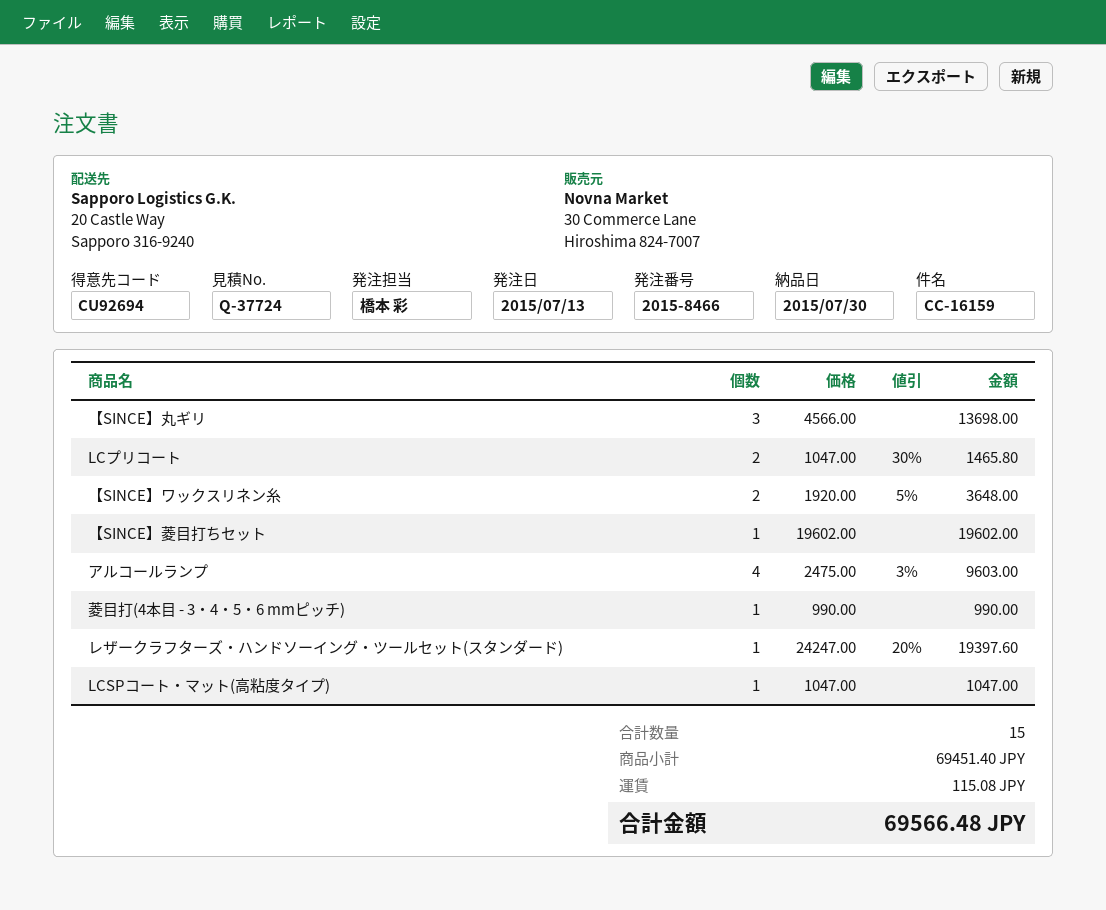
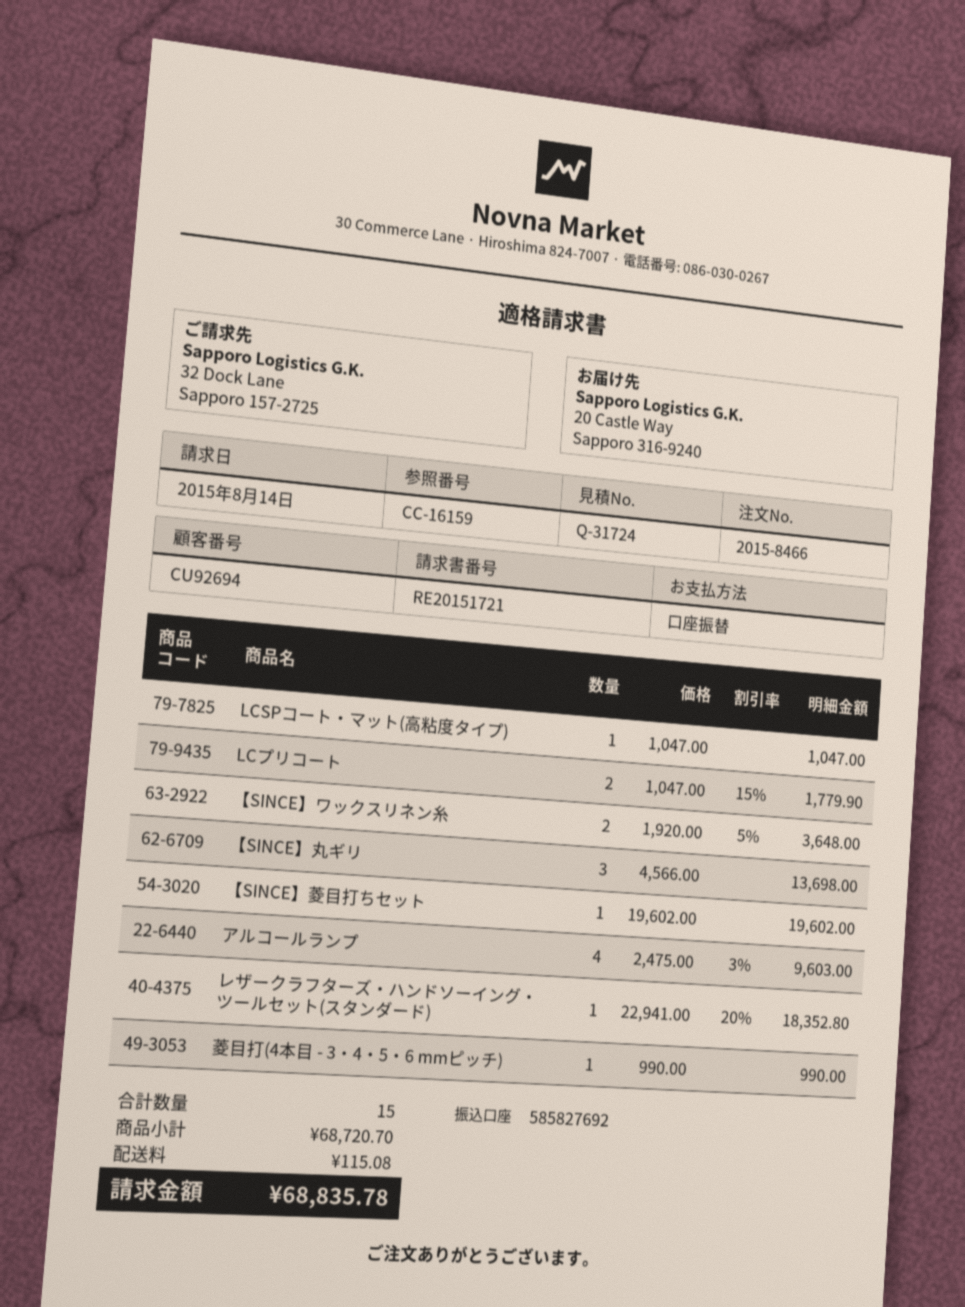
quote number: Q-37724 -> Q-31724
LCプリコート: 2 x 1047.00 - 30% = 1465.80 -> 2 x 1047.00 - 15% = 1779.90
レザークラフターズ・ハンドソーイング・ツールセット(スタンダード): 1 x 24247.00 - 20% = 19397.60 -> 1 x 22941.00 - 20% = 18352.80
subtotal: 69451.40 -> 68720.70
total: 69566.48 -> 68835.78

